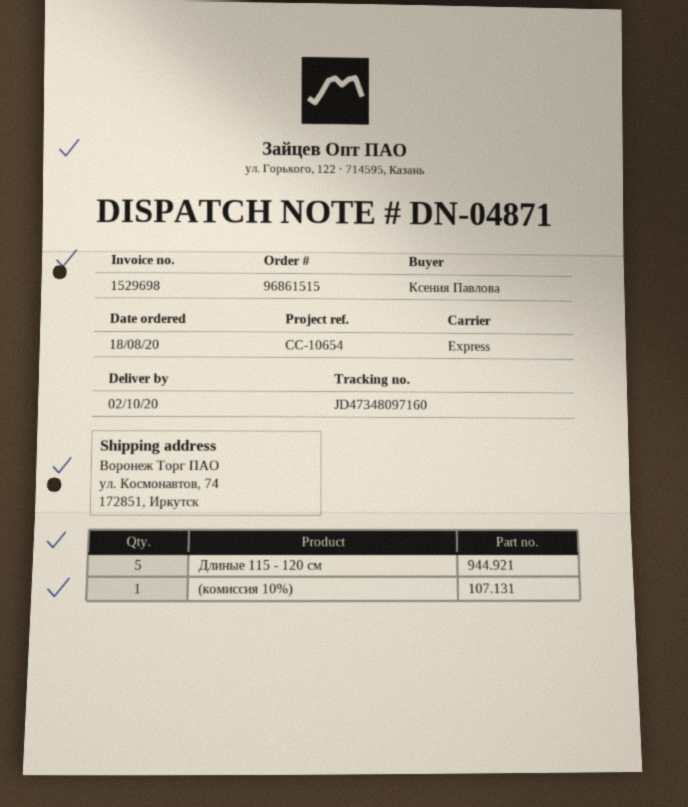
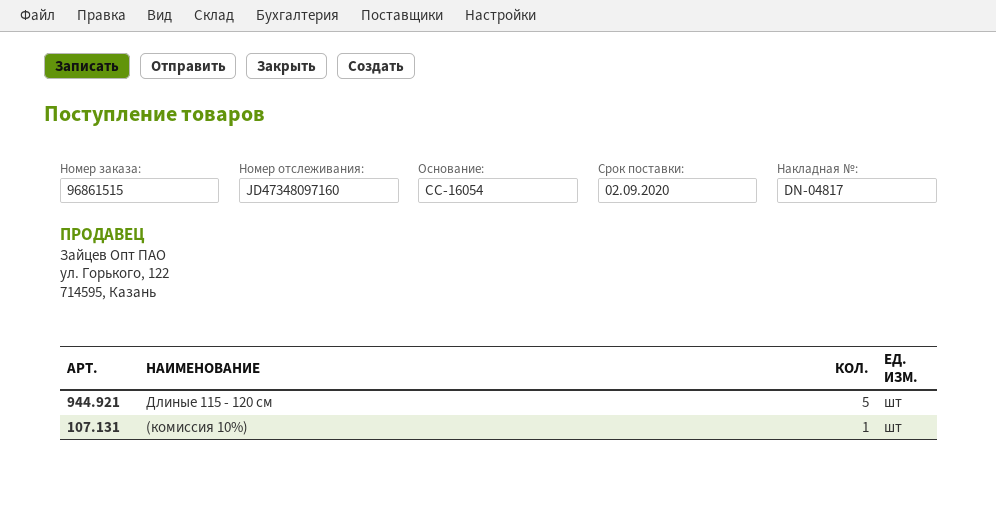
delivery note number: DN-04871 -> DN-04817
delivery date: 2020-10-02 -> 2020-09-02
reference: CC-10654 -> CC-16054

